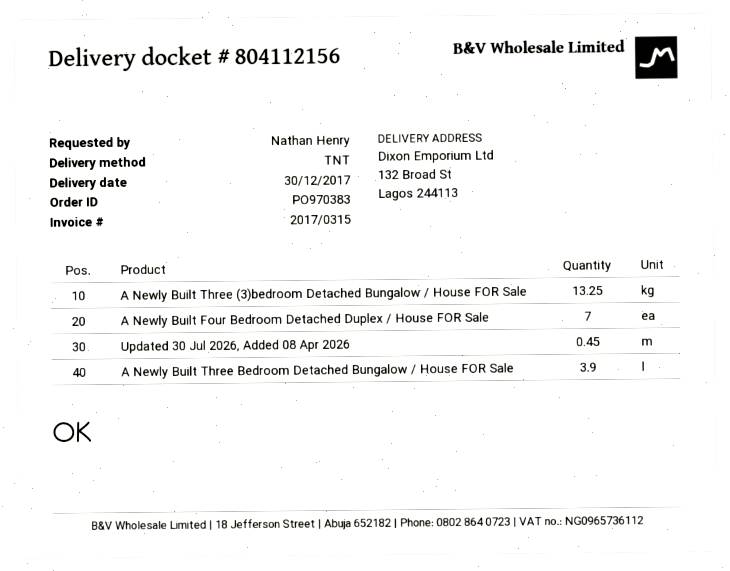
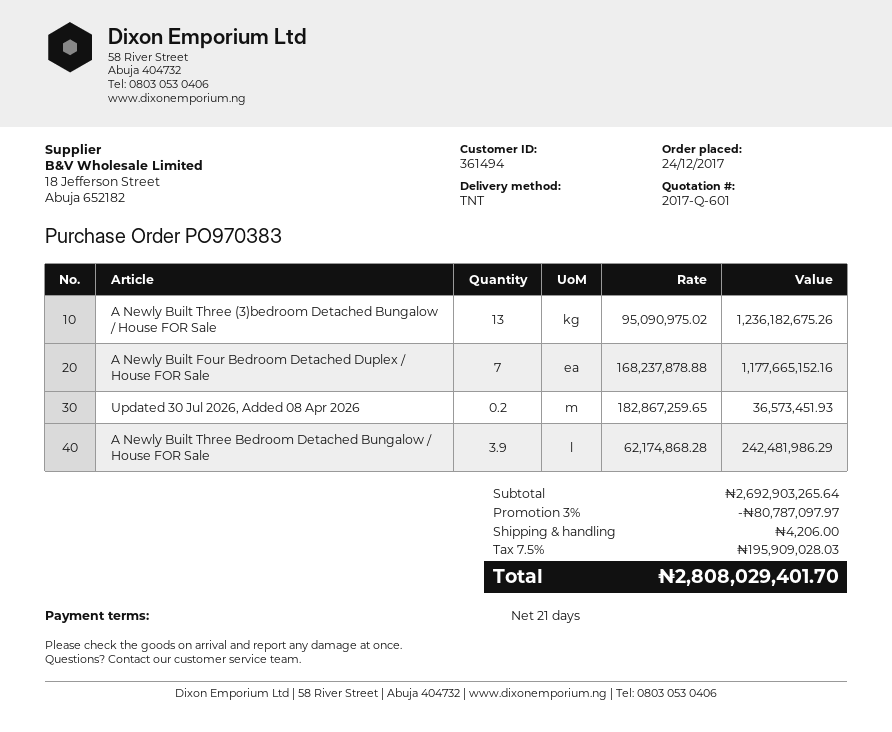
A Newly Built Three (3)bedroom Detached Bungalow / House FOR Sale: 13.25 -> 13
Updated 30 Jul 2026, Added 08 Apr 2026: 0.45 -> 0.2

